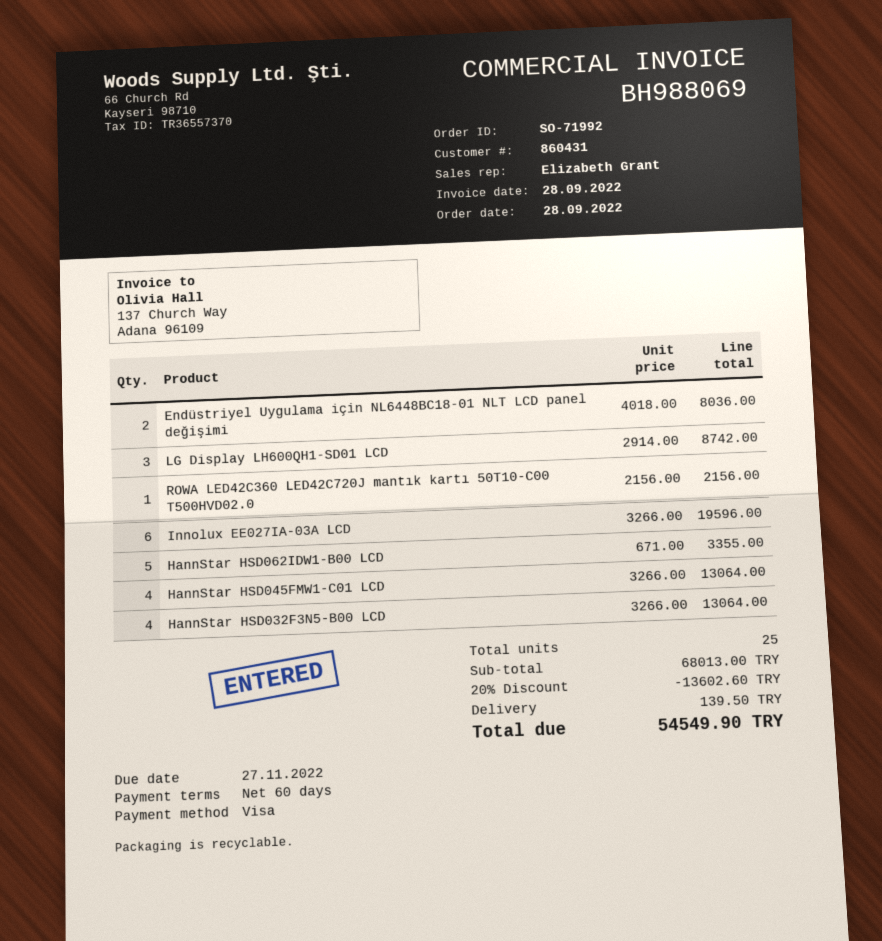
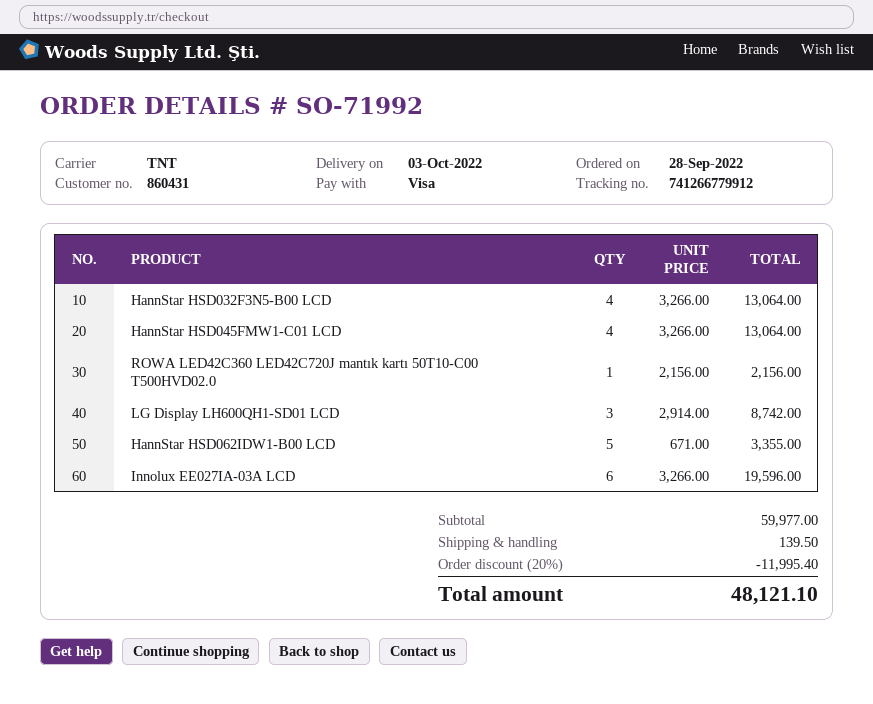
Endüstriyel Uygulama için NL6448BC18-01 NLT LCD panel değişimi: 2 x 4018.00 = 8036.00 -> none
subtotal: 68013.00 -> 59977.00
discount: 20% = 13602.60 -> 20% = 11995.40
total: 54549.90 -> 48121.10

